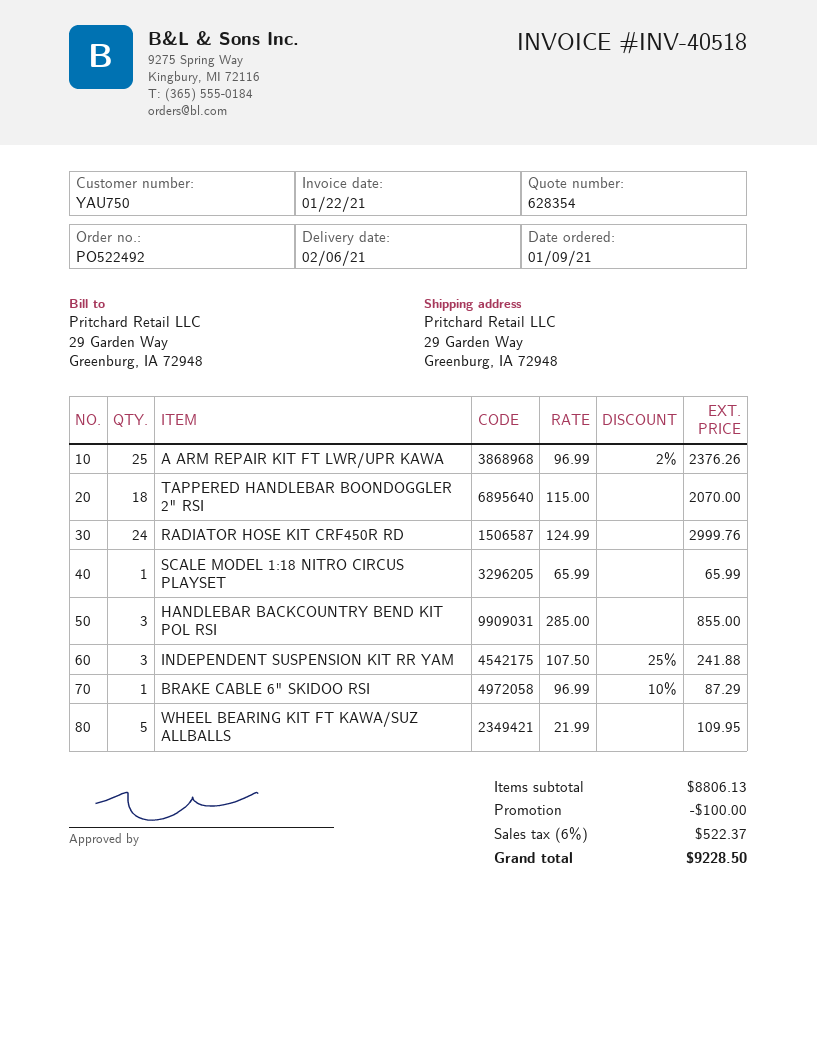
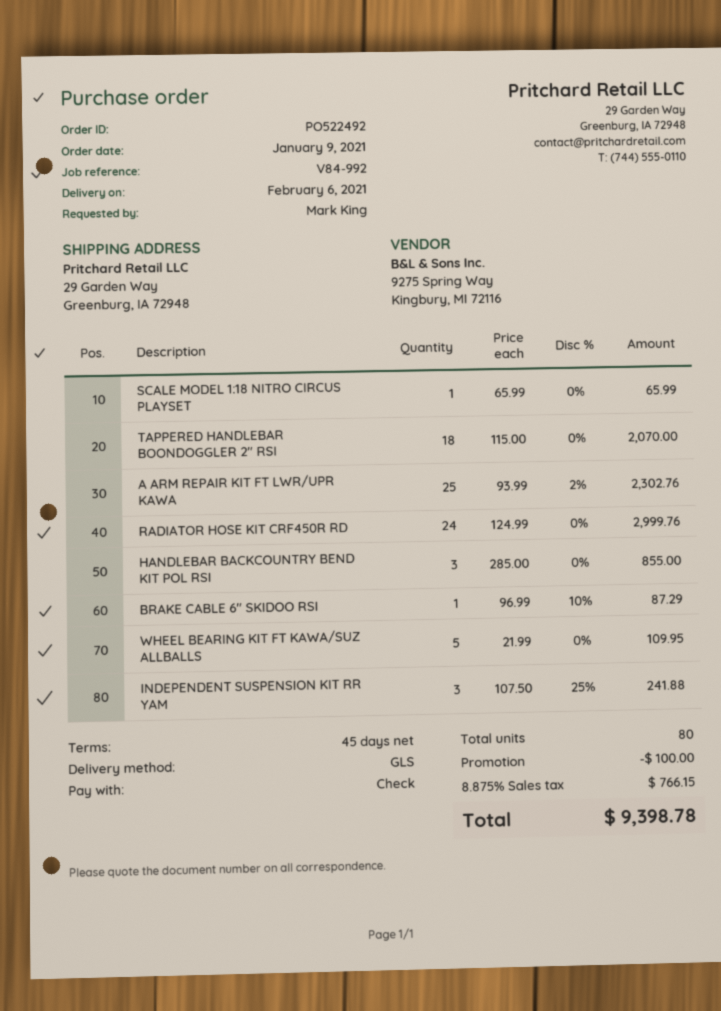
A ARM REPAIR KIT FT LWR/UPR KAWA: 25 x 96.99 - 2% = 2376.26 -> 25 x 93.99 - 2% = 2302.76
tax: 6% = 522.37 -> 8.875% = 766.15
total: 9228.50 -> 9398.78

